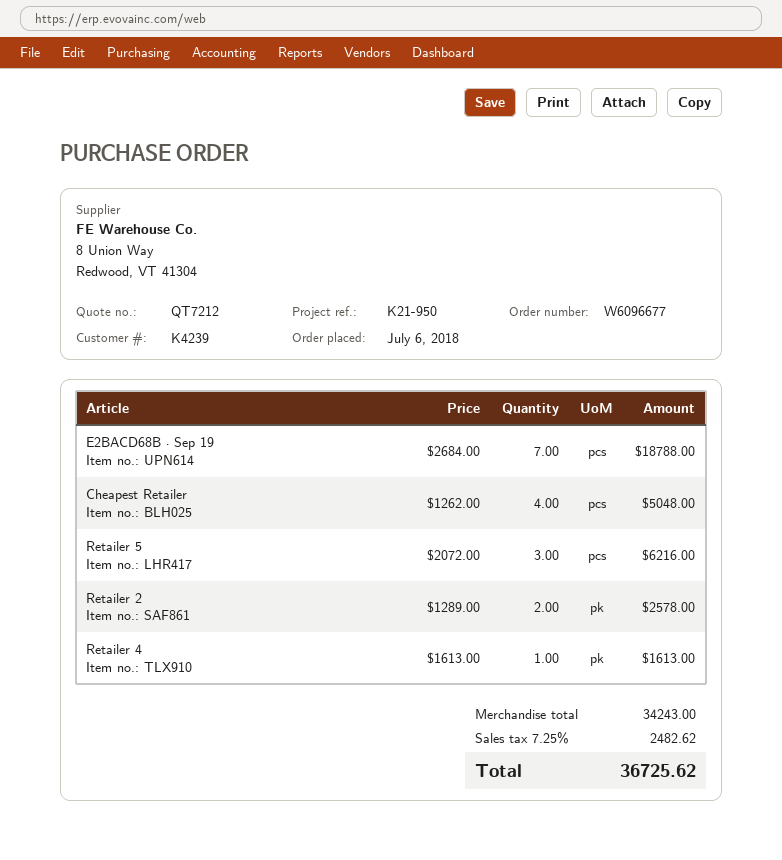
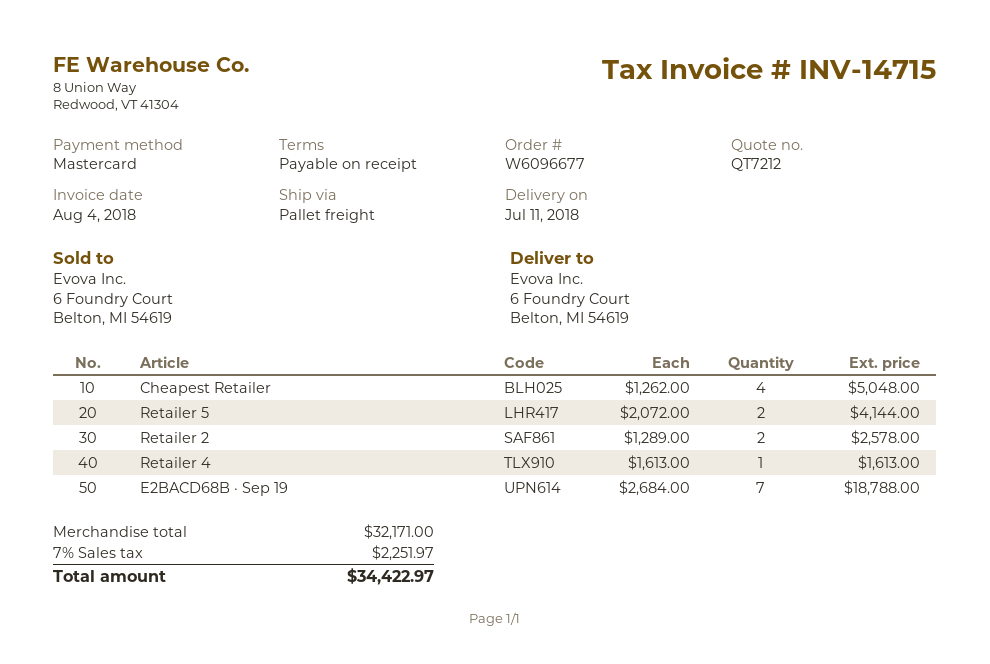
Retailer 5: 3 x 2072.00 = 6216.00 -> 2 x 2072.00 = 4144.00
subtotal: 34243.00 -> 32171.00
tax: 7.25% = 2482.62 -> 7% = 2251.97
total: 36725.62 -> 34422.97

